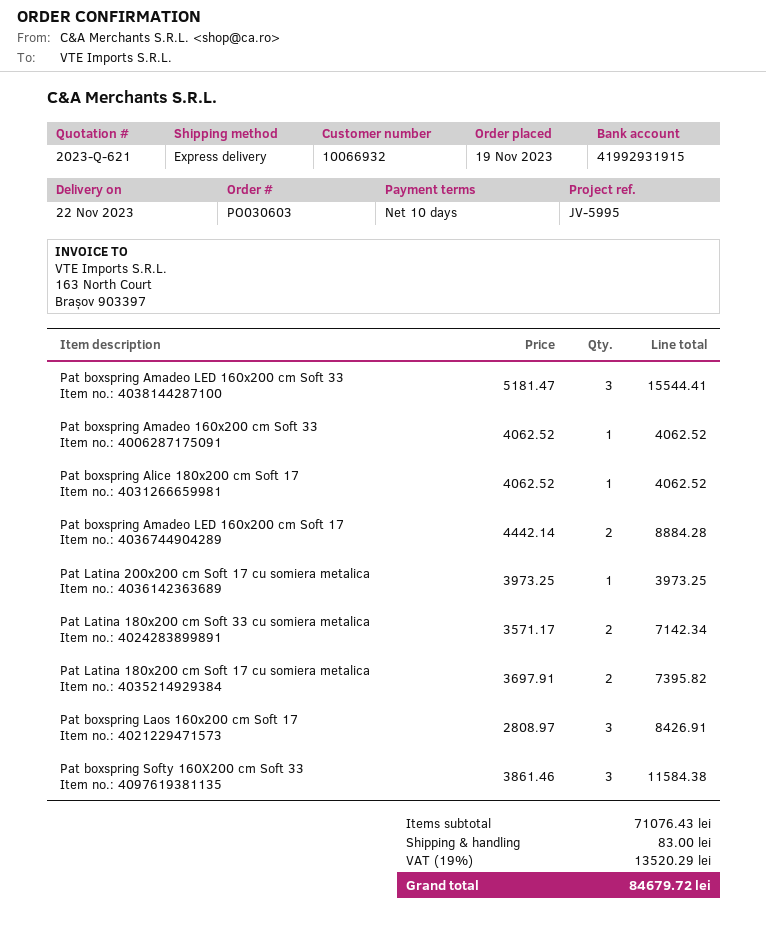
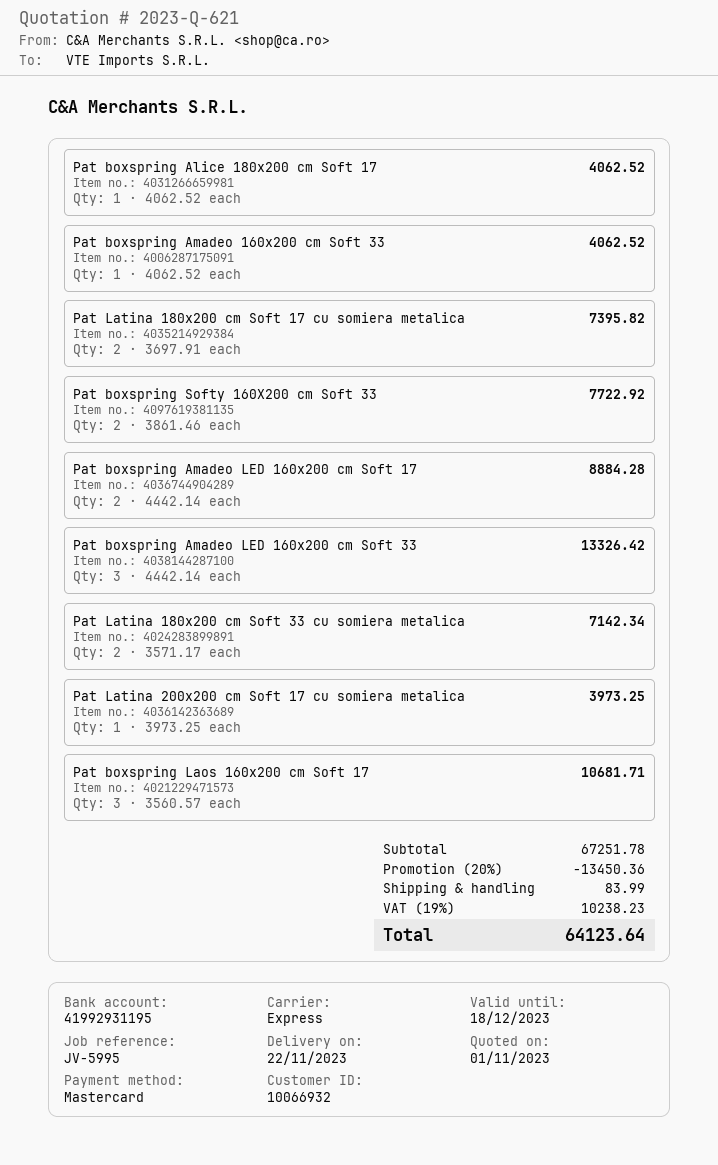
bank account: 41992931915 -> 41992931195
Pat boxspring Amadeo LED 160x200 cm Soft 33: 3 x 5181.47 = 15544.41 -> 3 x 4442.14 = 13326.42
Pat boxspring Laos 160x200 cm Soft 17: 3 x 2808.97 = 8426.91 -> 3 x 3560.57 = 10681.71
Pat boxspring Softy 160X200 cm Soft 33: 3 x 3861.46 = 11584.38 -> 2 x 3861.46 = 7722.92
subtotal: 71076.43 -> 67251.78
discount: none -> 20% = 13450.36
shipping: 83.00 -> 83.99
tax: 19% = 13520.29 -> 19% = 10238.23
total: 84679.72 -> 64123.64

